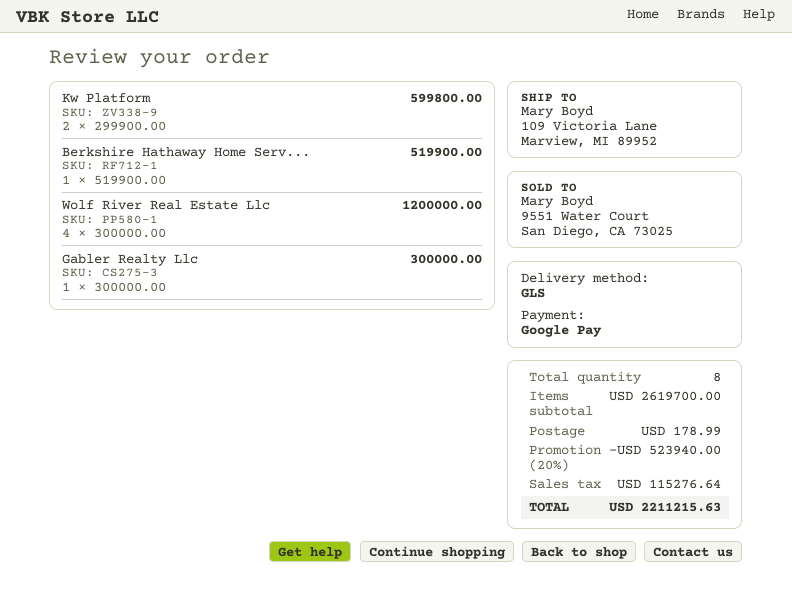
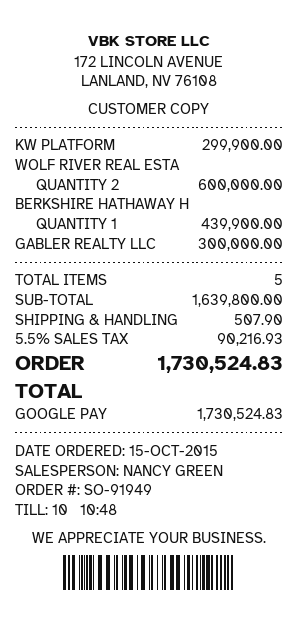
Kw Platform: 2 for 599800.00 -> 1 for 299900.00
Berkshire Hathaway Home Serv...: 1 for 519900.00 -> 1 for 439900.00
Wolf River Real Estate Llc: 4 for 1200000.00 -> 2 for 600000.00
total quantity: 8 -> 5
subtotal: 2619700.00 -> 1639800.00
discount: 20% = 523940.00 -> none
shipping: 178.99 -> 507.90
tax: 115276.64 -> 90216.93
total: 2211215.63 -> 1730524.83

